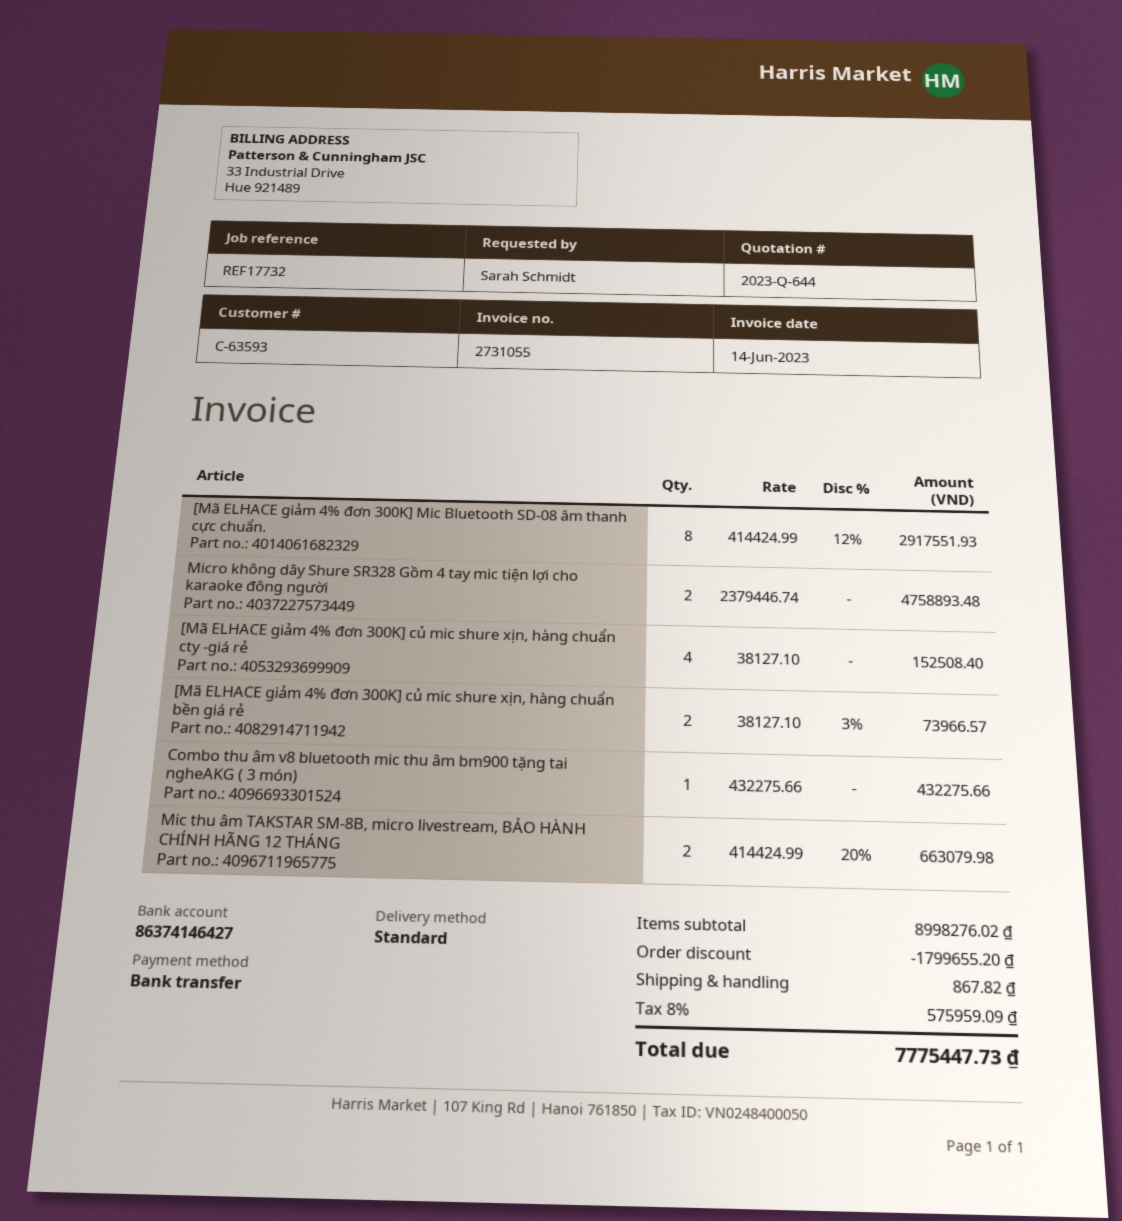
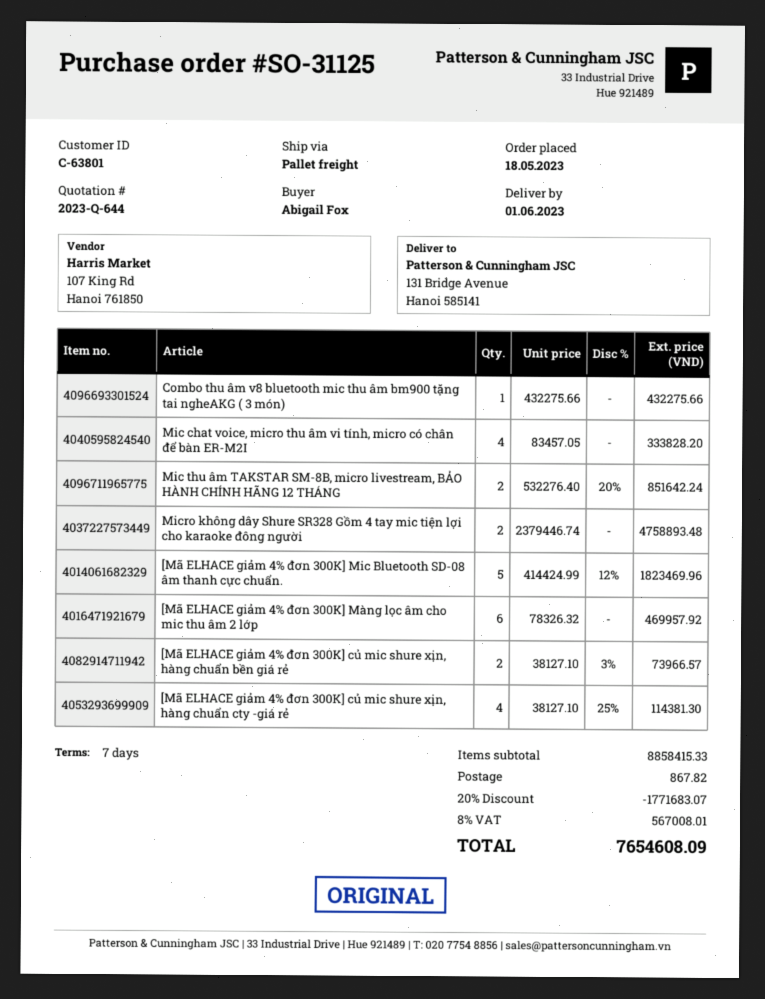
customer number: C-63593 -> C-63801
ordered by: Sarah Schmidt -> Abigail Fox
shipping method: standard -> pallet freight
[Mã ELHACE giảm 4% đơn 300K] Mic Bluetooth SD-08 âm thanh cực chuẩn.: 8 x 414424.99 - 12% = 2917551.93 -> 5 x 414424.99 - 12% = 1823469.96
[Mã ELHACE giảm 4% đơn 300K] củ mic shure xịn, hàng chuẩn cty -giá rẻ: 4 x 38127.10 = 152508.40 -> 4 x 38127.10 - 25% = 114381.30
Mic thu âm TAKSTAR SM-8B, micro livestream, BẢO HÀNH CHÍNH HÃNG 12 THÁNG: 2 x 414424.99 - 20% = 663079.98 -> 2 x 532276.40 - 20% = 851642.24
Mic chat voice, micro thu âm vi tính, micro có chân để bàn ER-M2I: none -> 4 x 83457.05 = 333828.20
[Mã ELHACE giảm 4% đơn 300K] Màng lọc âm cho mic thu âm 2 lớp: none -> 6 x 78326.32 = 469957.92
subtotal: 8998276.02 -> 8858415.33
discount: 1799655.20 -> 1771683.07
tax: 8% = 575959.09 -> 8% = 567008.01
total: 7775447.73 -> 7654608.09

